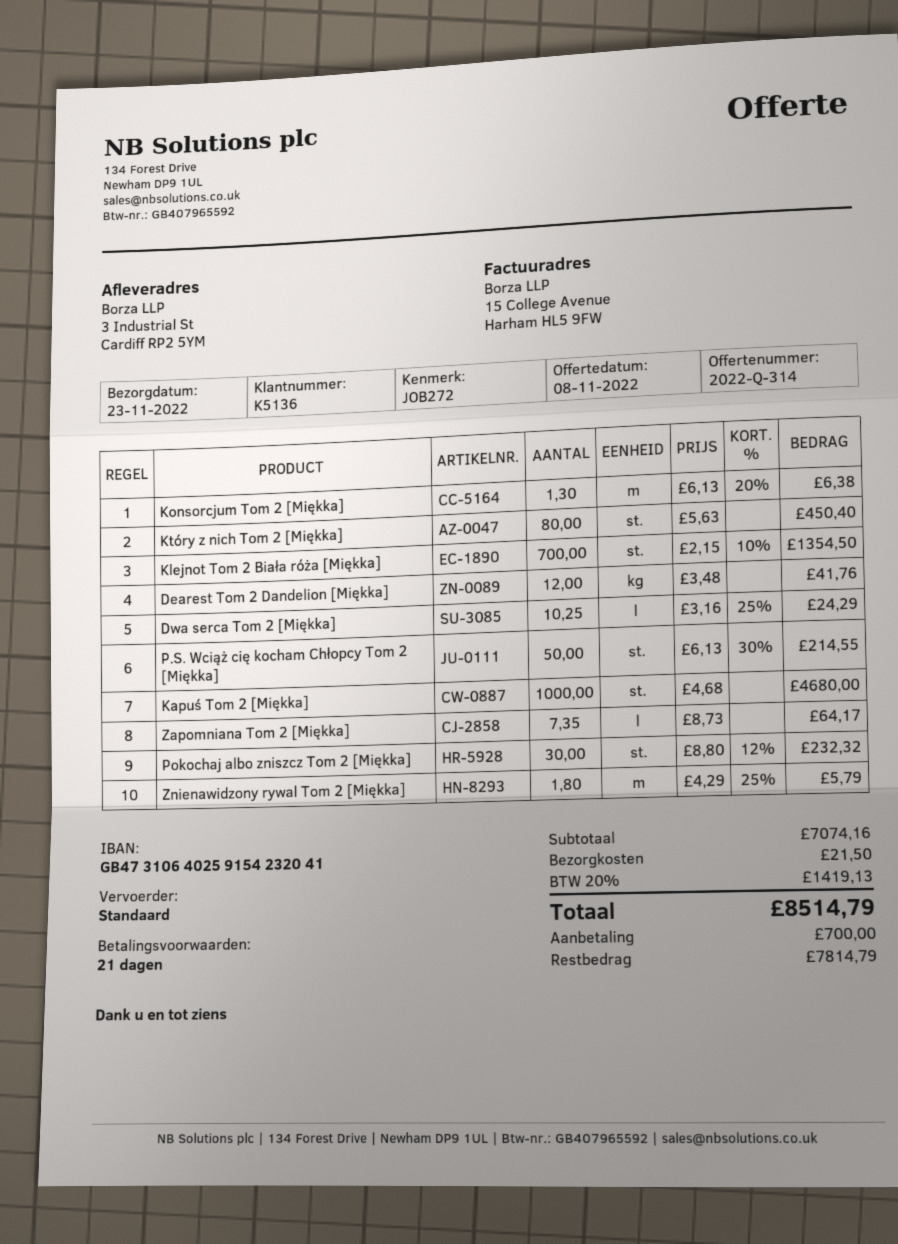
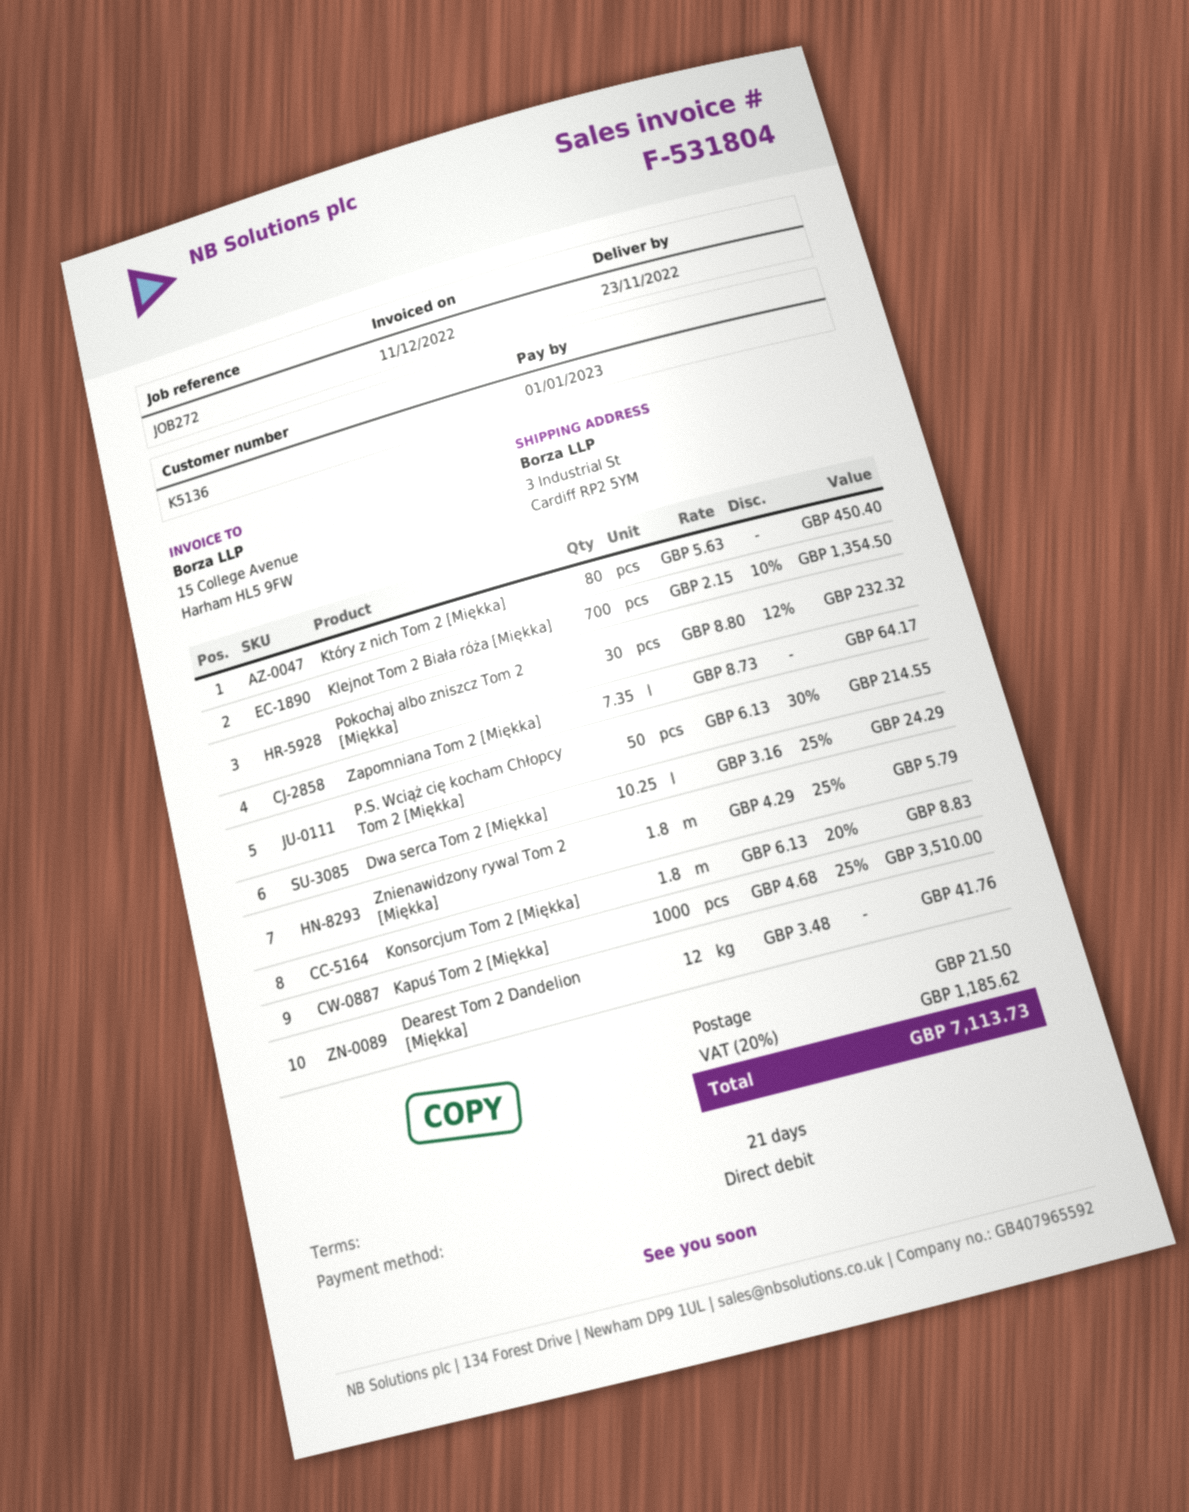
Konsorcjum Tom 2 [Miękka]: 1.3 x 6.13 - 20% = 6.38 -> 1.8 x 6.13 - 20% = 8.83
Kapuś Tom 2 [Miękka]: 1000 x 4.68 = 4680.00 -> 1000 x 4.68 - 25% = 3510.00
tax: 20% = 1419.13 -> 20% = 1185.62
total: 8514.79 -> 7113.73

